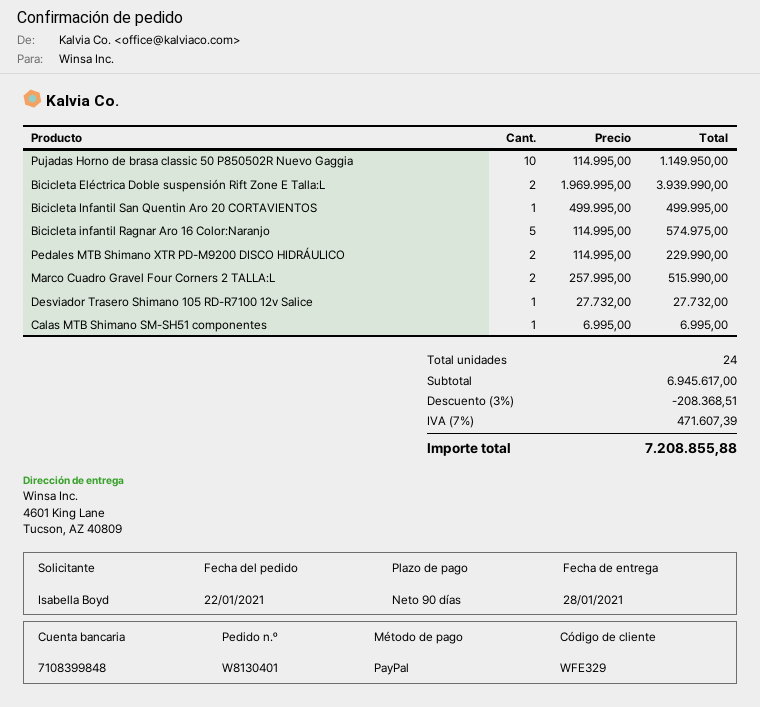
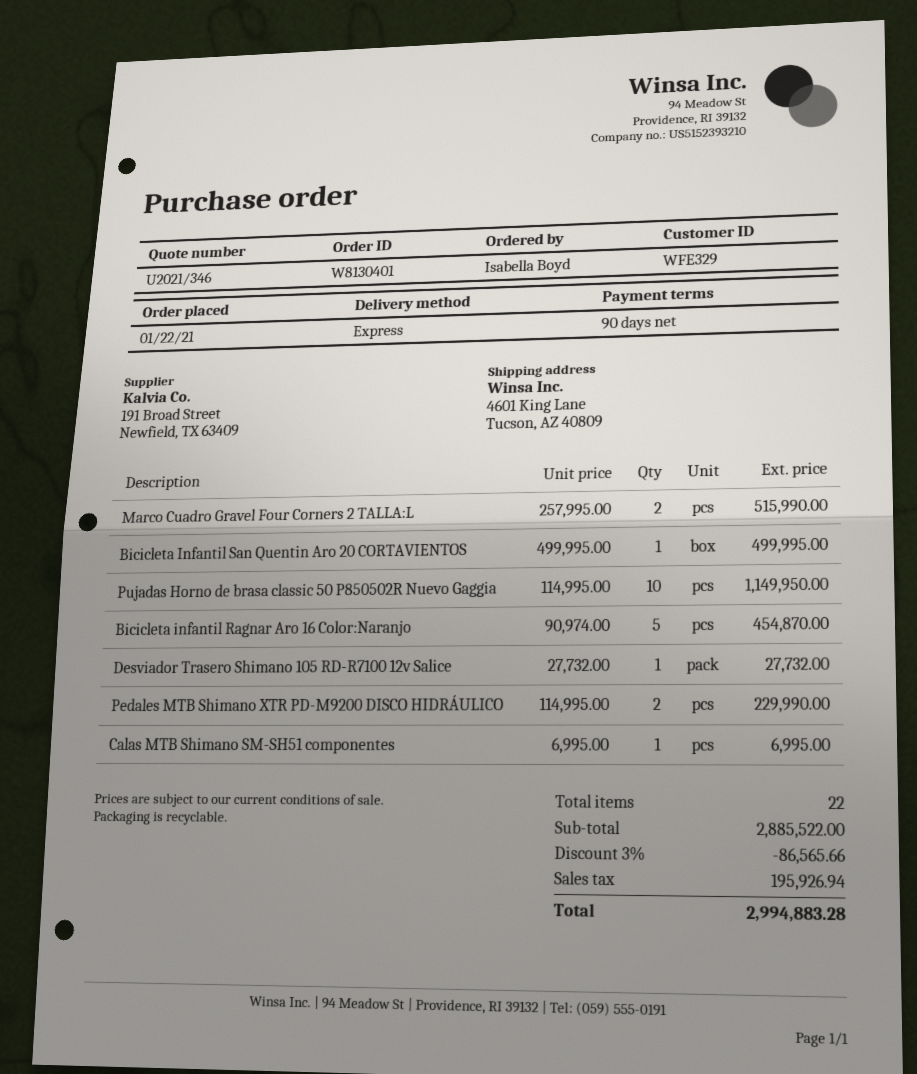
Bicicleta Eléctrica Doble suspensión Rift Zone E Talla:L: 2 x 1969995.00 = 3939990.00 -> none
Bicicleta infantil Ragnar Aro 16 Color:Naranjo: 5 x 114995.00 = 574975.00 -> 5 x 90974.00 = 454870.00
total quantity: 24 -> 22
subtotal: 6945617.00 -> 2885522.00
discount: 3% = 208368.51 -> 3% = 86565.66
tax: 471607.39 -> 195926.94
total: 7208855.88 -> 2994883.28

